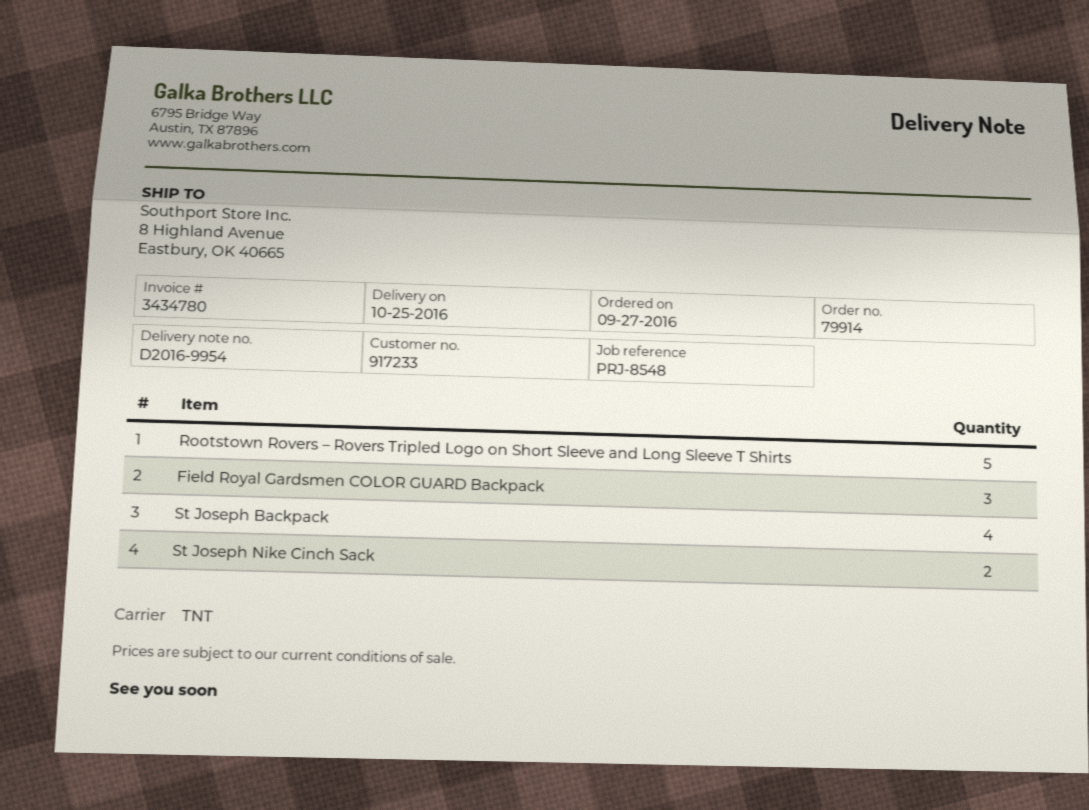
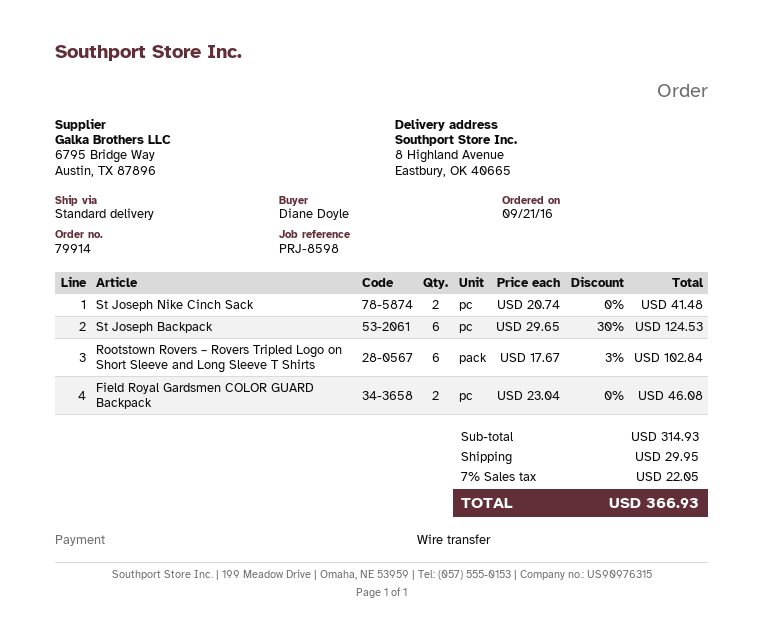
order date: 2016-09-27 -> 2016-09-21
reference: PRJ-8548 -> PRJ-8598
shipping method: TNT -> standard
Rootstown Rovers – Rovers Tripled Logo on Short Sleeve and Long Sleeve T Shirts: 5 -> 6
Field Royal Gardsmen COLOR GUARD Backpack: 3 -> 2
St Joseph Backpack: 4 -> 6

